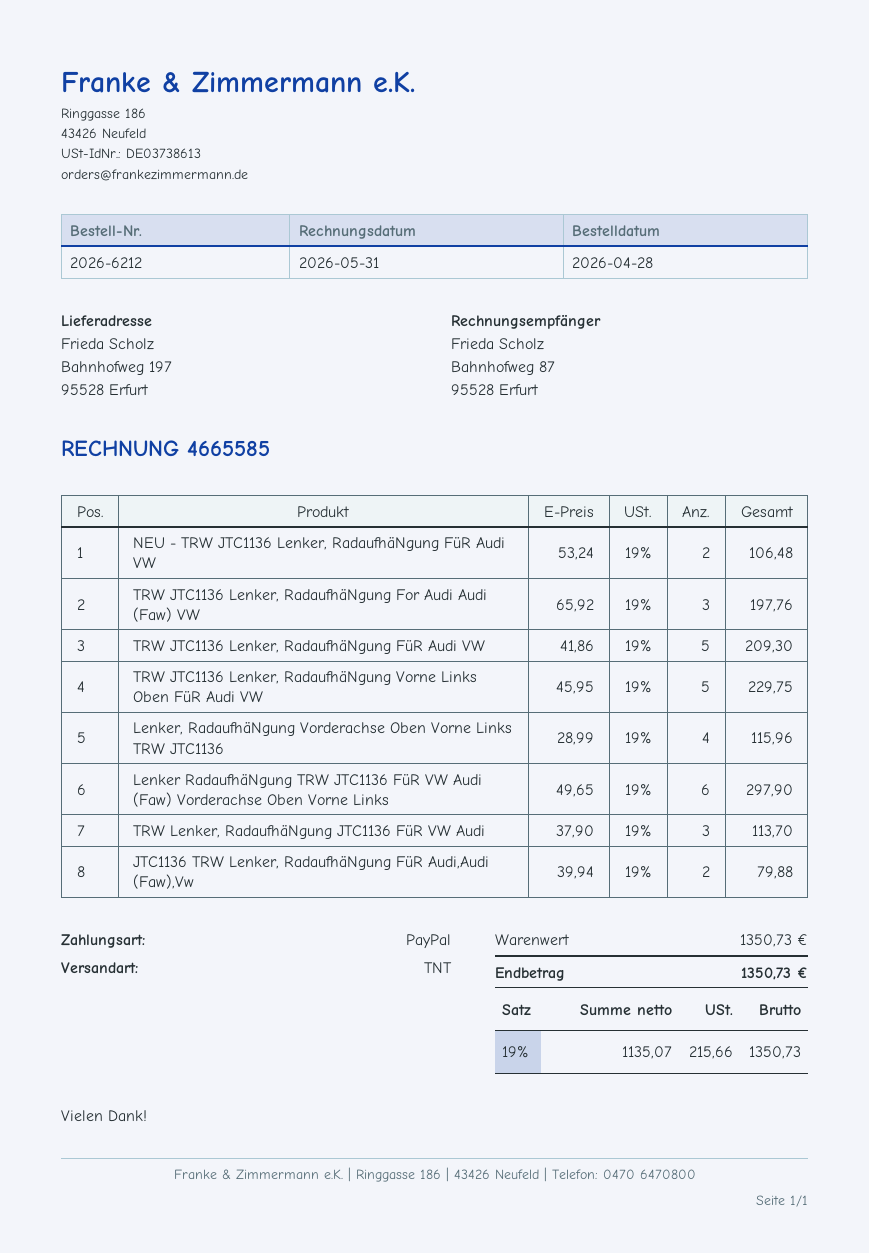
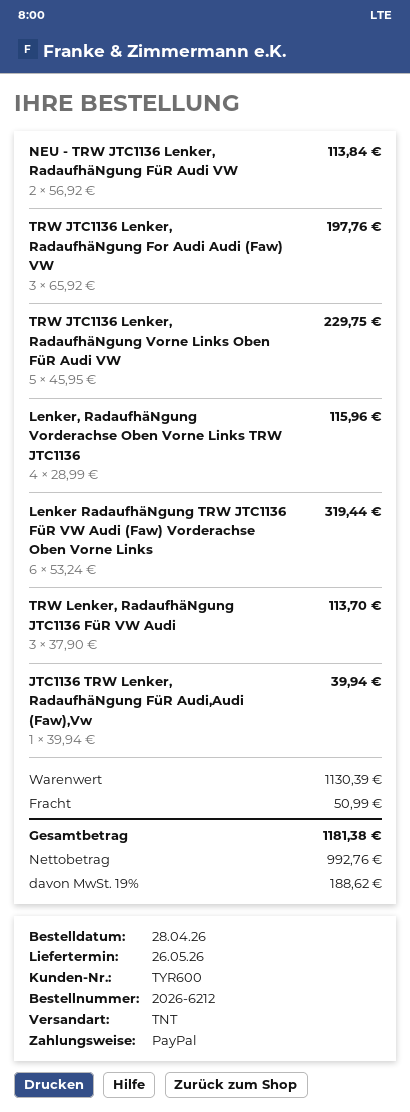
NEU - TRW JTC1136 Lenker, RadaufhäNgung FüR Audi VW: 2 x 53.24 = 106.48 -> 2 x 56.92 = 113.84
TRW JTC1136 Lenker, RadaufhäNgung FüR Audi VW: 5 x 41.86 = 209.30 -> none
Lenker RadaufhäNgung TRW JTC1136 FüR VW Audi (Faw) Vorderachse Oben Vorne Links: 6 x 49.65 = 297.90 -> 6 x 53.24 = 319.44
JTC1136 TRW Lenker, RadaufhäNgung FüR Audi,Audi (Faw),Vw: 2 x 39.94 = 79.88 -> 1 x 39.94 = 39.94
subtotal: 1350.73 -> 1130.39
shipping: none -> 50.99
net: 1135.07 -> 992.76
tax: 19% = 215.66 -> 19% = 188.62
total: 1350.73 -> 1181.38

